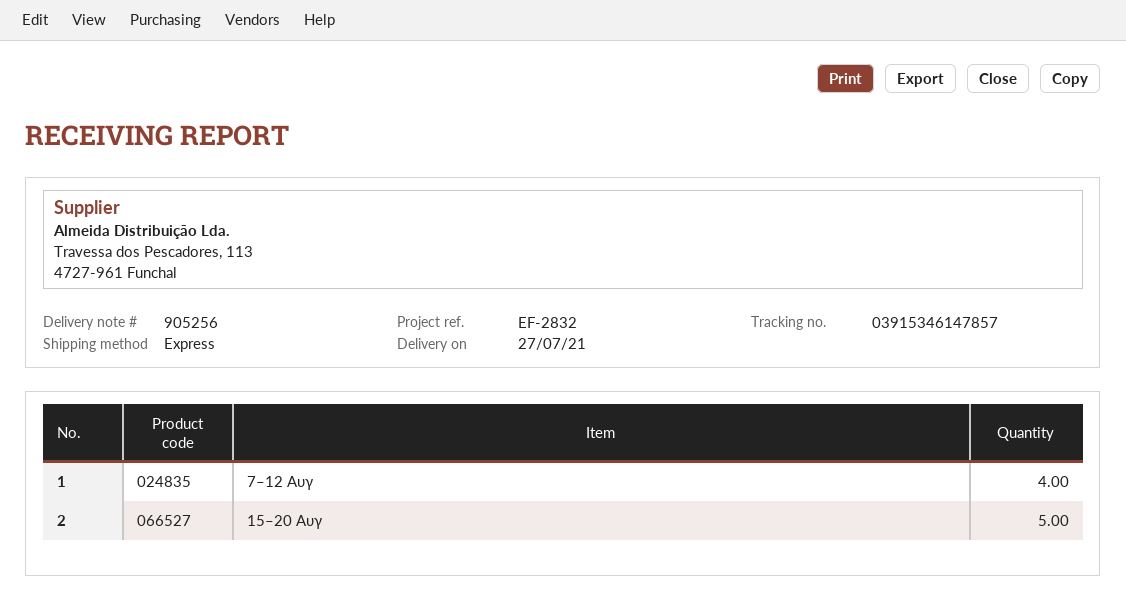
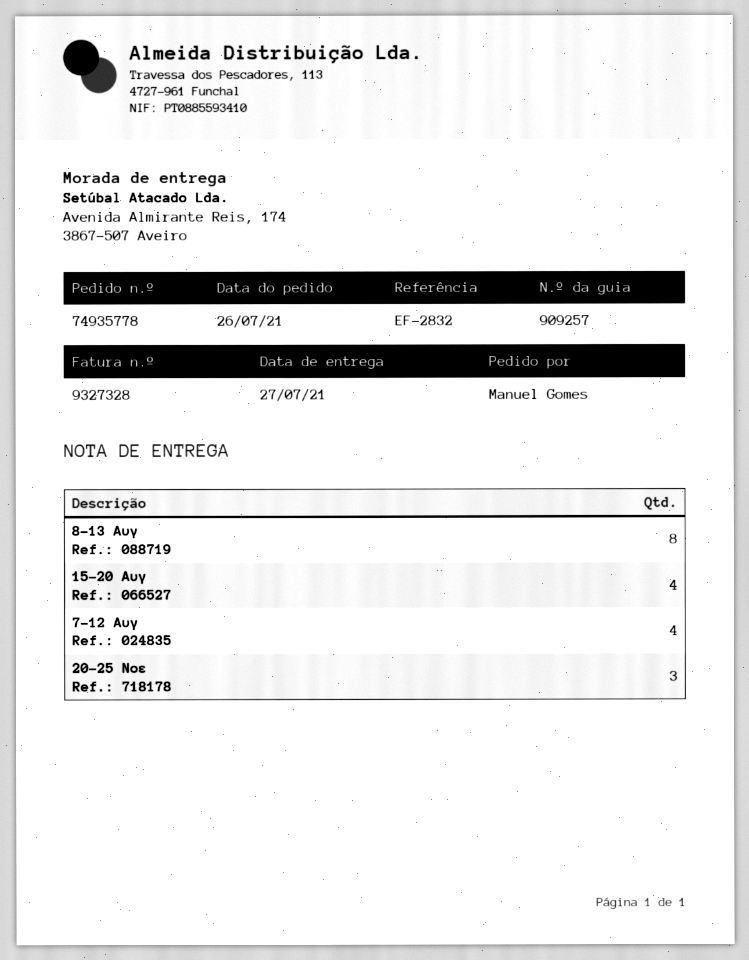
delivery note number: 905256 -> 909257
15–20 Αυγ: 5 -> 4
8–13 Αυγ: none -> 8
20–25 Νοε: none -> 3

